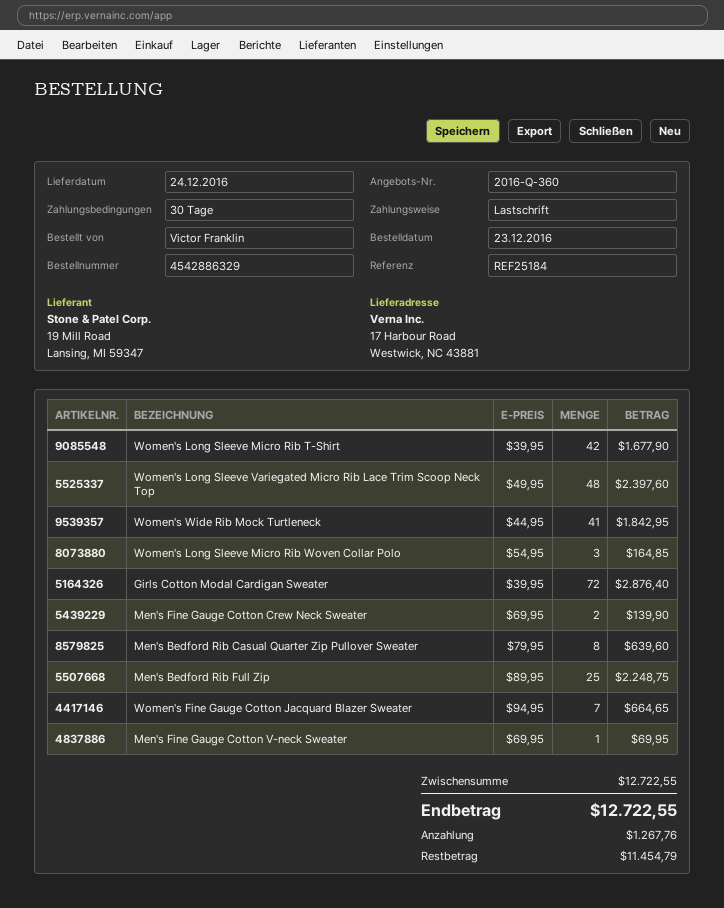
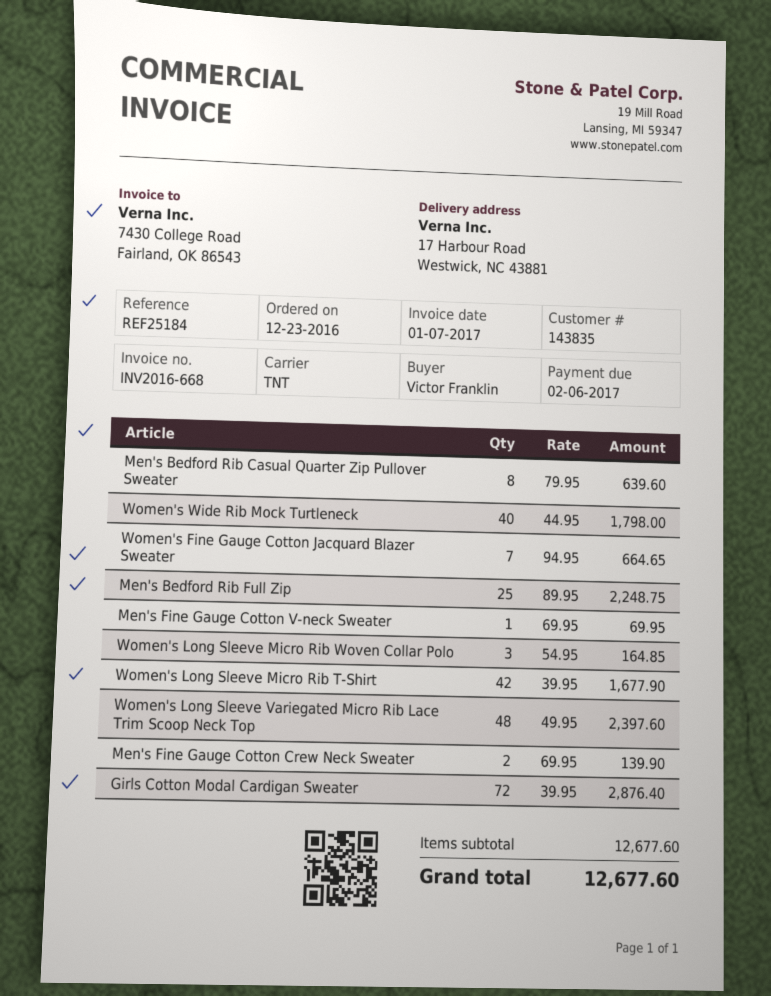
Women's Wide Rib Mock Turtleneck: 41 x 44.95 = 1842.95 -> 40 x 44.95 = 1798.00
subtotal: 12722.55 -> 12677.60
total: 12722.55 -> 12677.60

